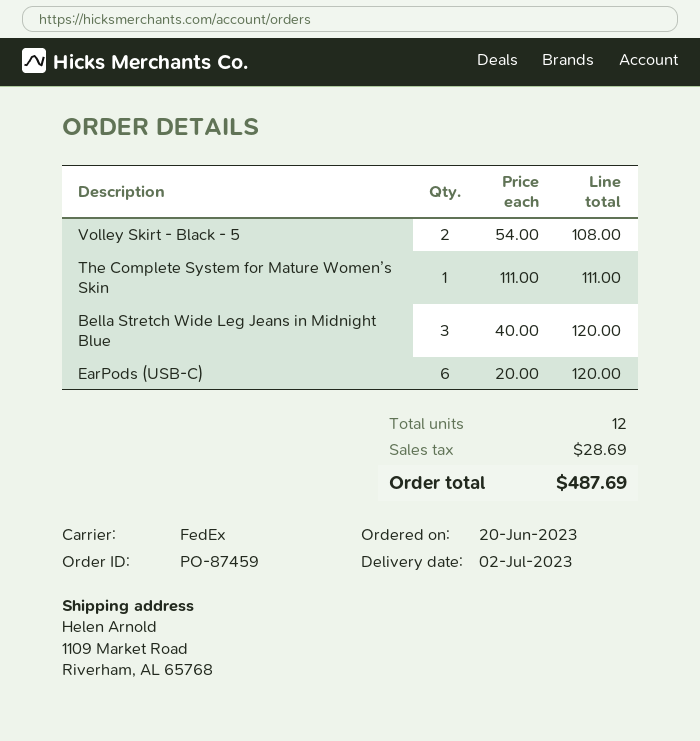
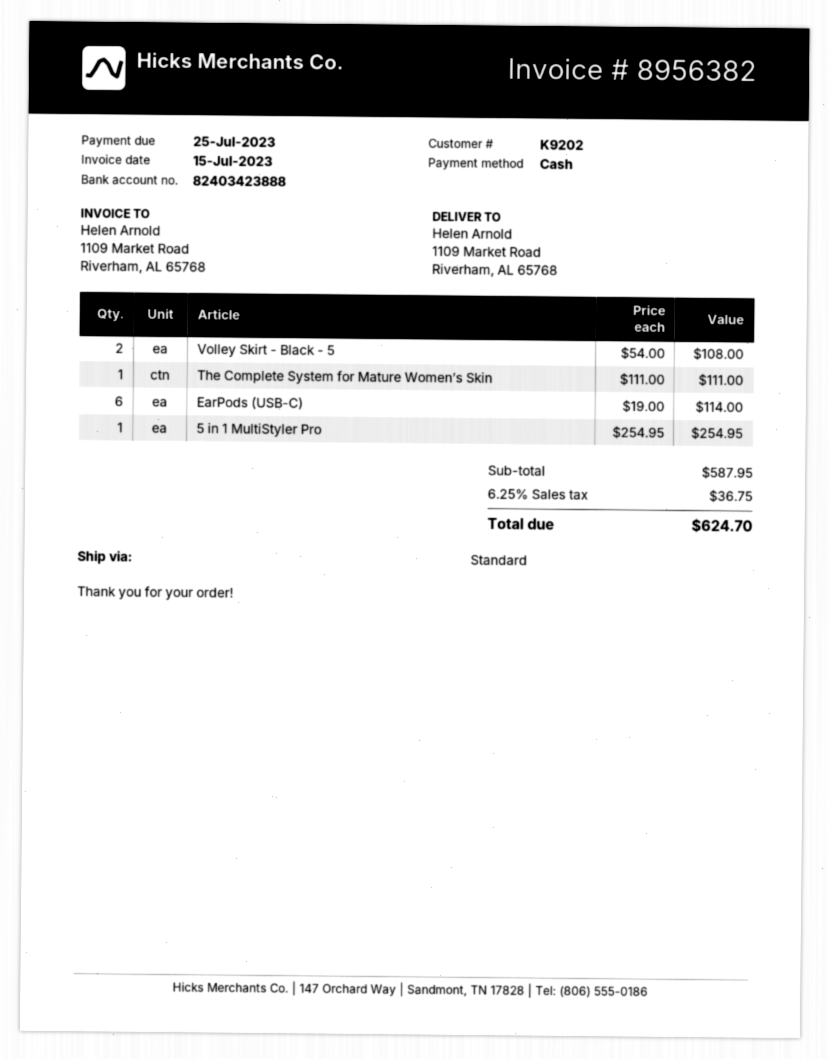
shipping method: FedEx -> standard
Bella Stretch Wide Leg Jeans in Midnight Blue: 3 x 40.00 = 120.00 -> none
EarPods (USB-C): 6 x 20.00 = 120.00 -> 6 x 19.00 = 114.00
5 in 1 MultiStyler Pro: none -> 1 x 254.95 = 254.95
tax: 28.69 -> 36.75
total: 487.69 -> 624.70

